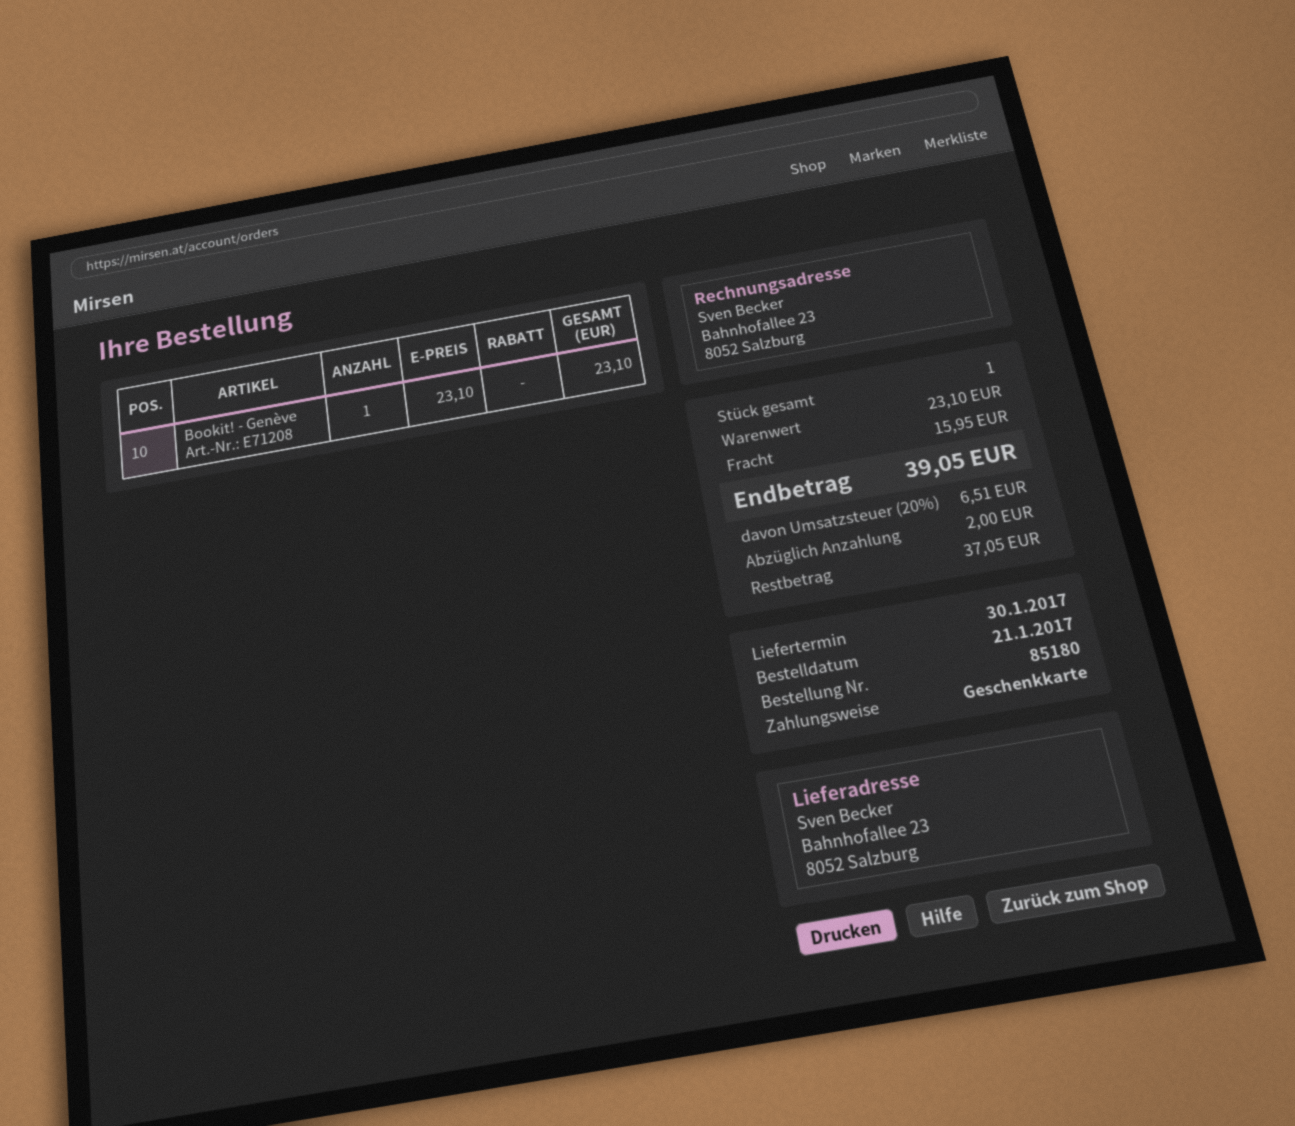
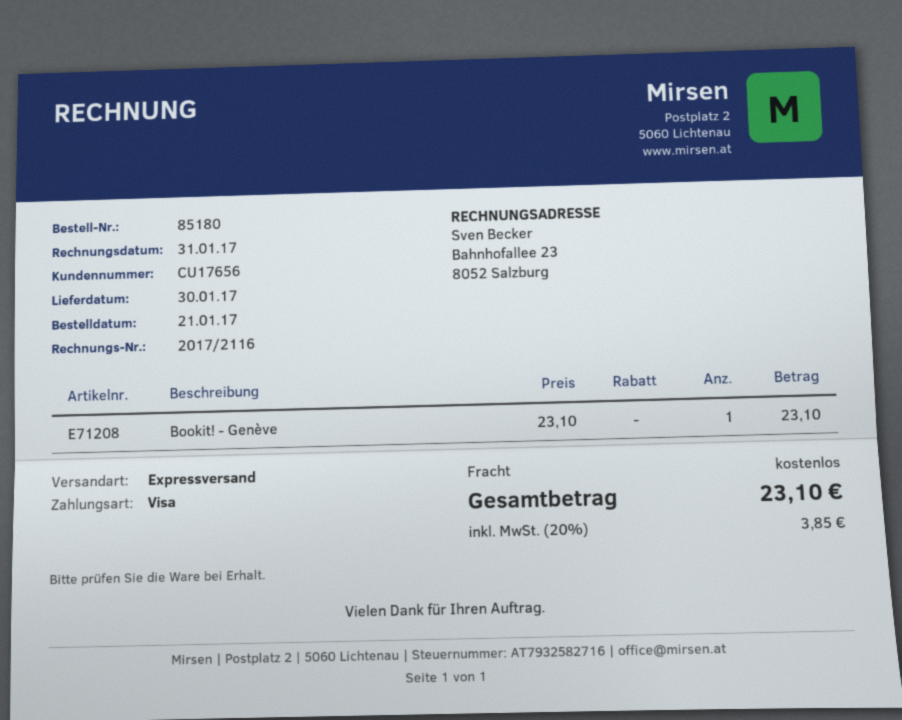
payment method: gift card -> Visa
shipping: 15.95 -> 0.00
tax: 20% = 6.51 -> 20% = 3.85
total: 39.05 -> 23.10

